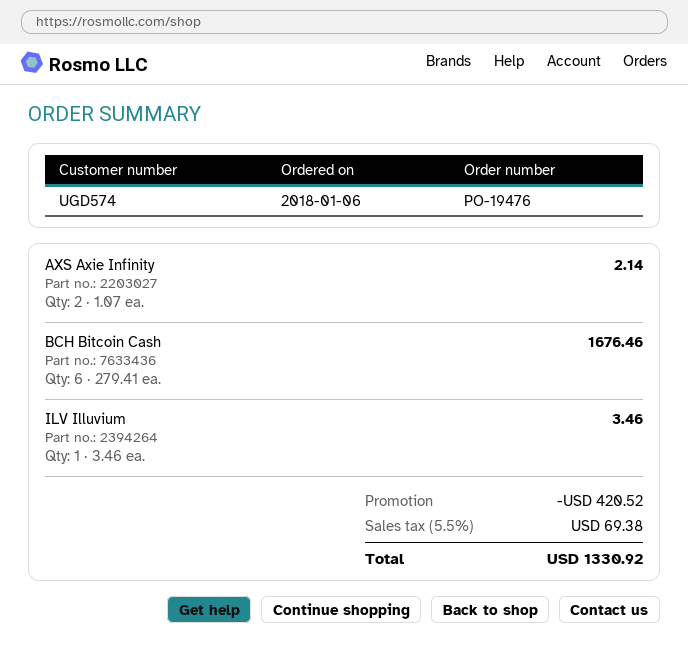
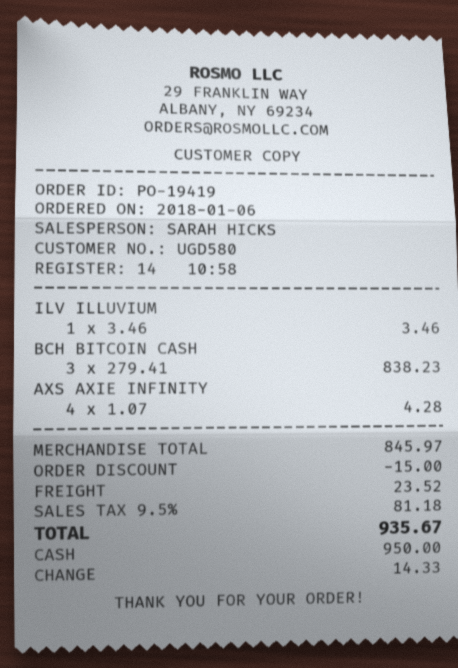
order number: PO-19476 -> PO-19419
customer number: UGD574 -> UGD580
AXS Axie Infinity: 2 x 1.07 = 2.14 -> 4 x 1.07 = 4.28
BCH Bitcoin Cash: 6 x 279.41 = 1676.46 -> 3 x 279.41 = 838.23
discount: 420.52 -> 15.00
shipping: none -> 23.52
tax: 5.5% = 69.38 -> 9.5% = 81.18
total: 1330.92 -> 935.67

